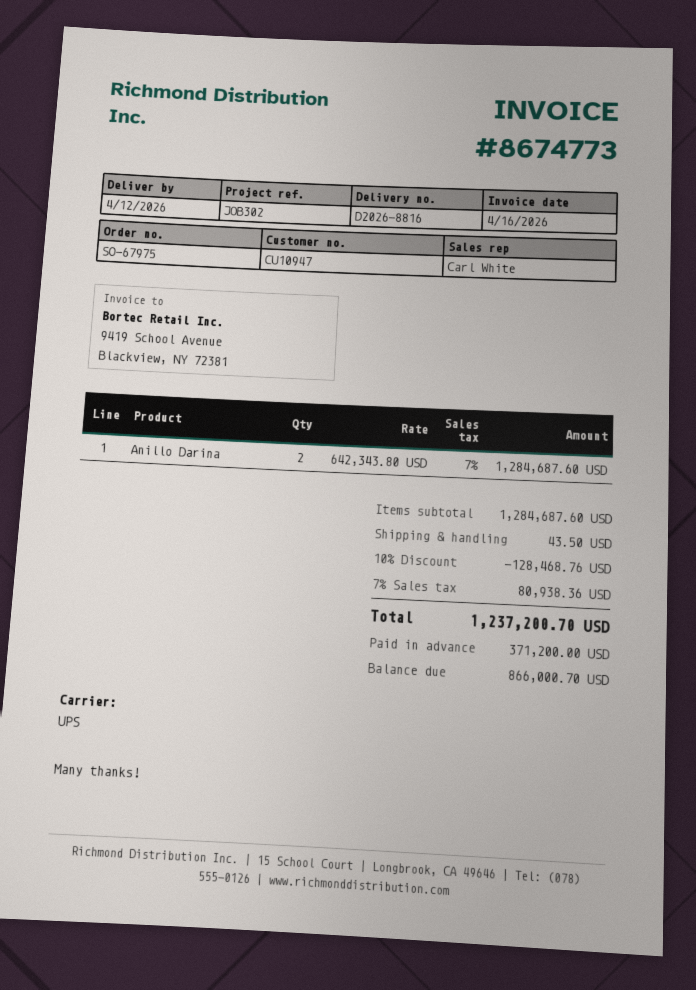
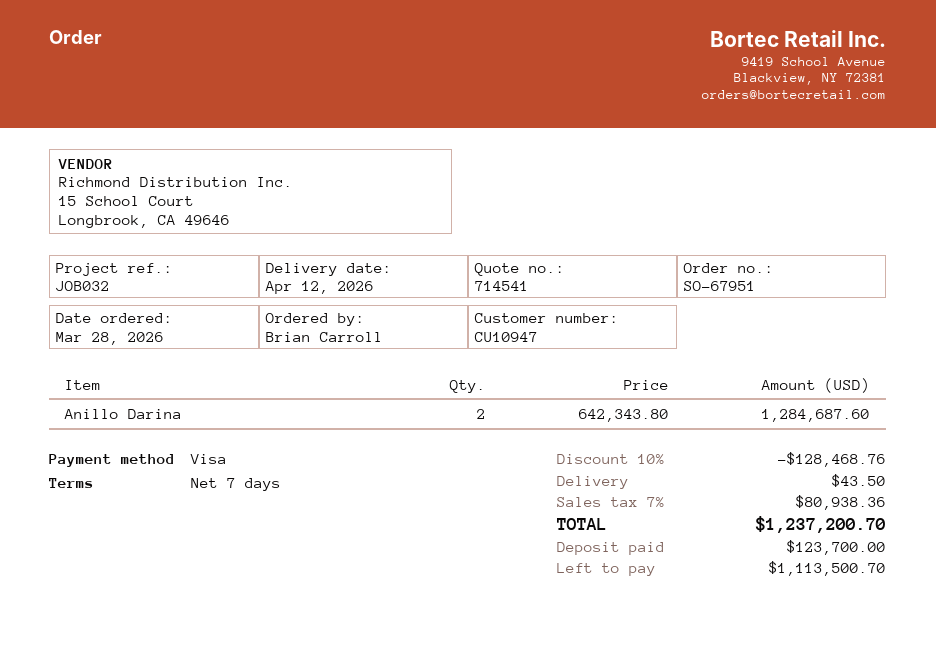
order number: SO-67975 -> SO-67951
reference: JOB302 -> JOB032
deposit: 371200.00 -> 123700.00
balance: 866000.70 -> 1113500.70

